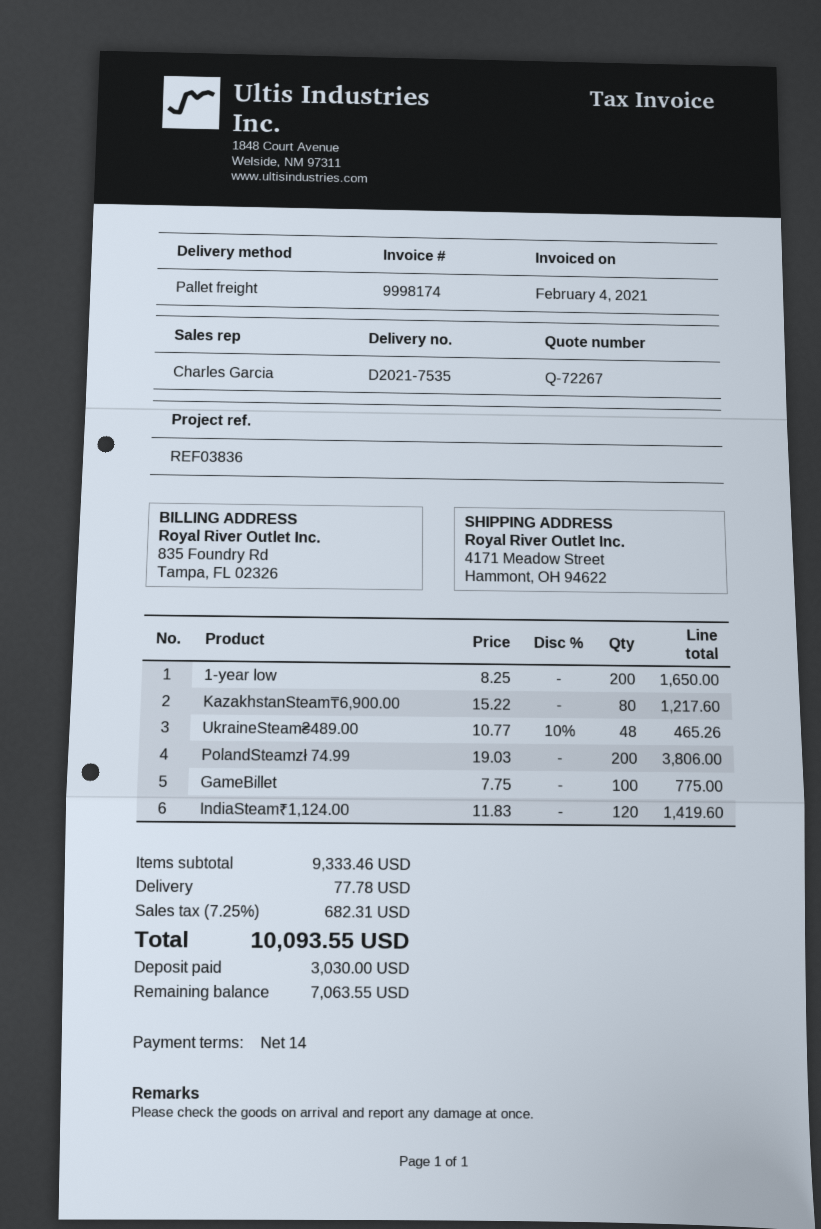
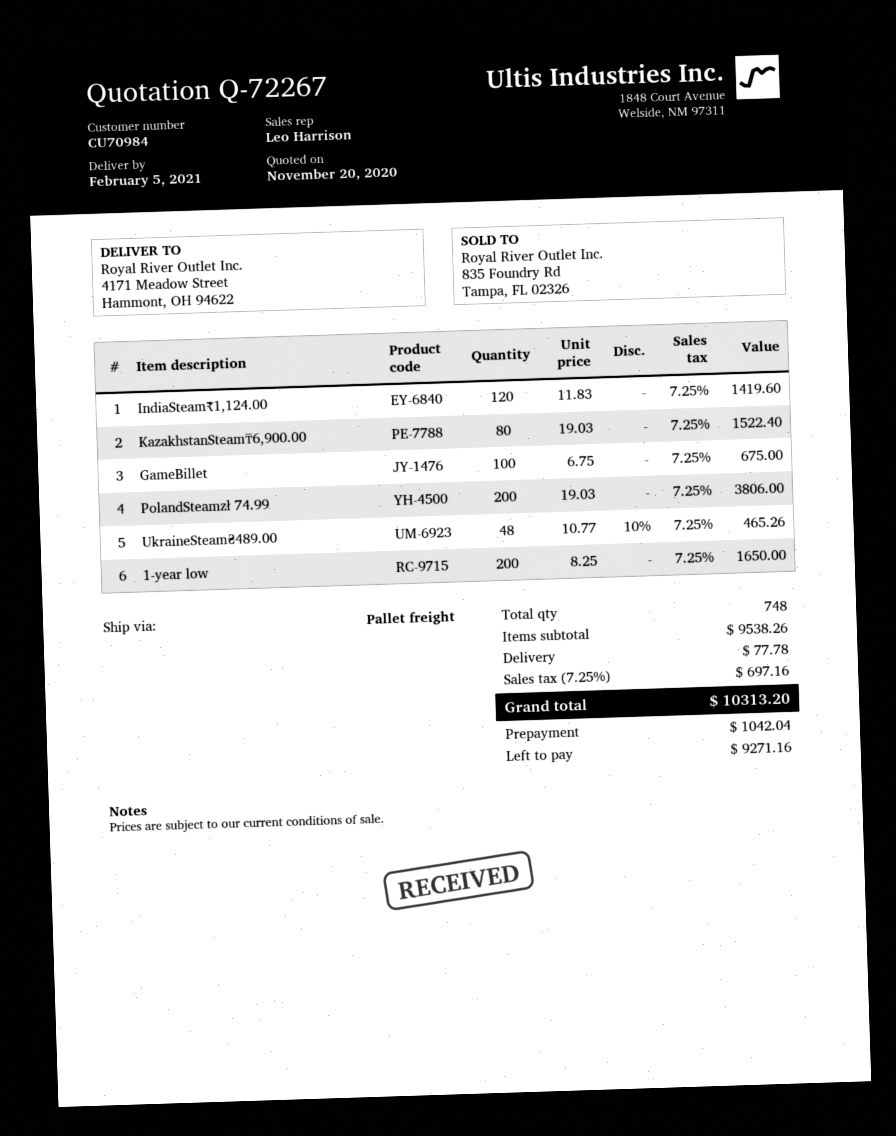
sales rep: Charles Garcia -> Leo Harrison
KazakhstanSteam₸6,900.00: 80 x 15.22 = 1217.60 -> 80 x 19.03 = 1522.40
GameBillet: 100 x 7.75 = 775.00 -> 100 x 6.75 = 675.00
subtotal: 9333.46 -> 9538.26
tax: 7.25% = 682.31 -> 7.25% = 697.16
total: 10093.55 -> 10313.20
deposit: 3030.00 -> 1042.04
balance: 7063.55 -> 9271.16

